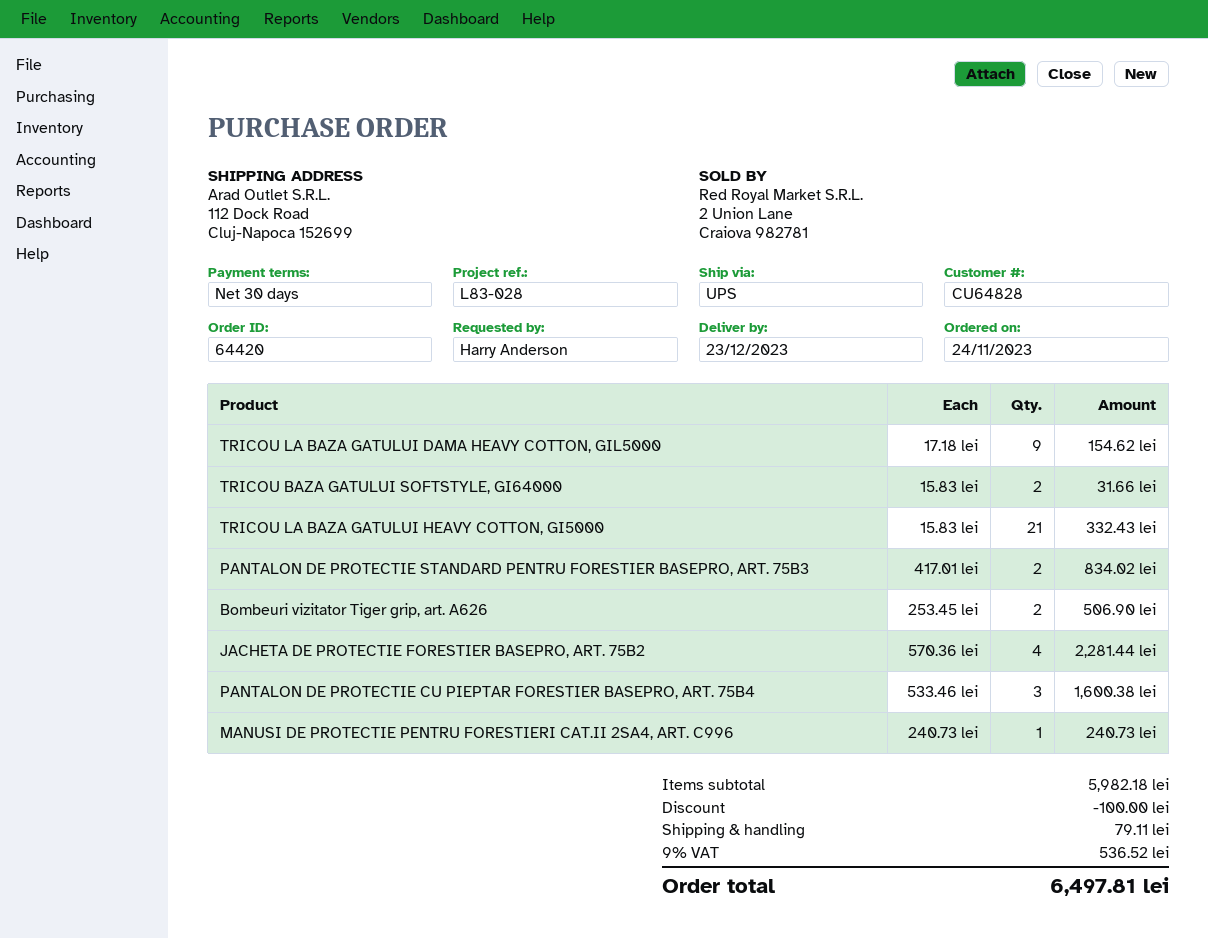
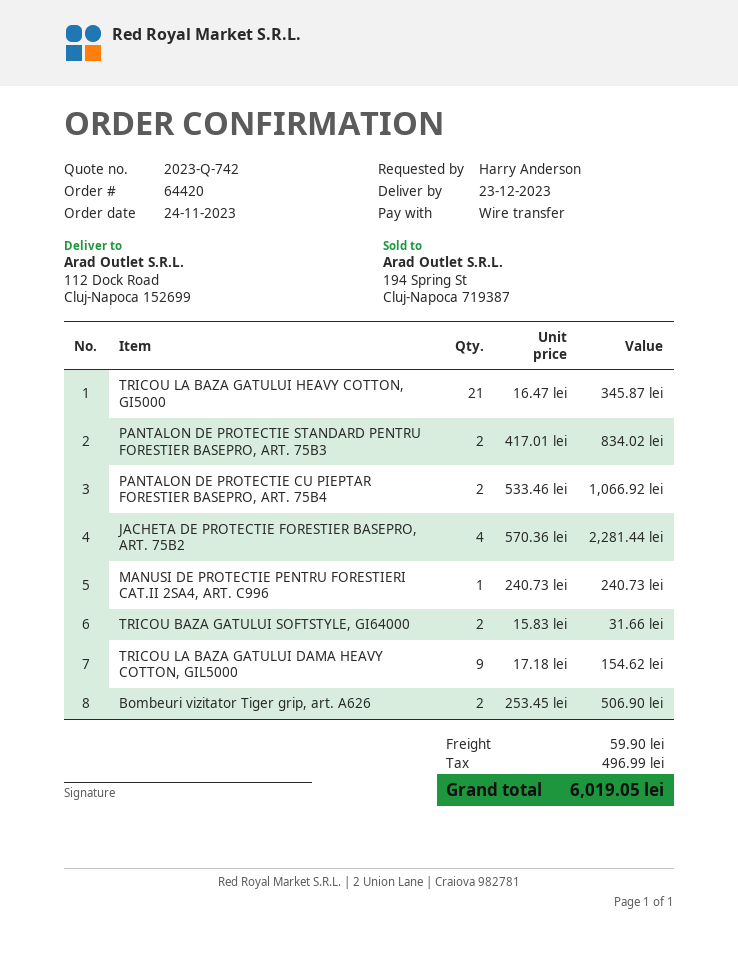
TRICOU LA BAZA GATULUI HEAVY COTTON, GI5000: 21 x 15.83 = 332.43 -> 21 x 16.47 = 345.87
PANTALON DE PROTECTIE CU PIEPTAR FORESTIER BASEPRO, ART. 75B4: 3 x 533.46 = 1600.38 -> 2 x 533.46 = 1066.92
discount: 100.00 -> none
shipping: 79.11 -> 59.90
tax: 536.52 -> 496.99
total: 6497.81 -> 6019.05

